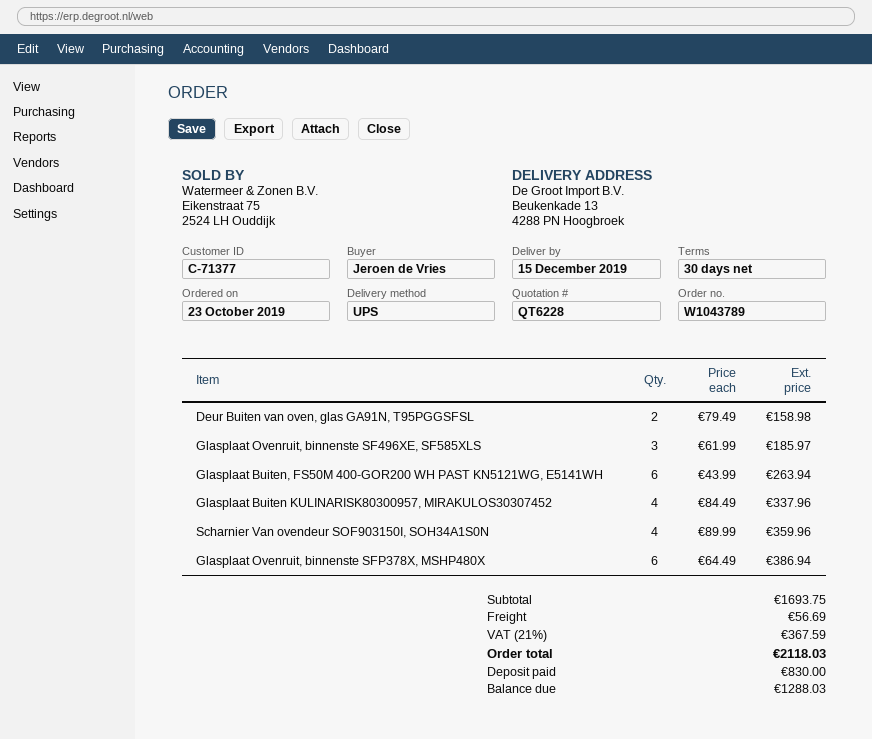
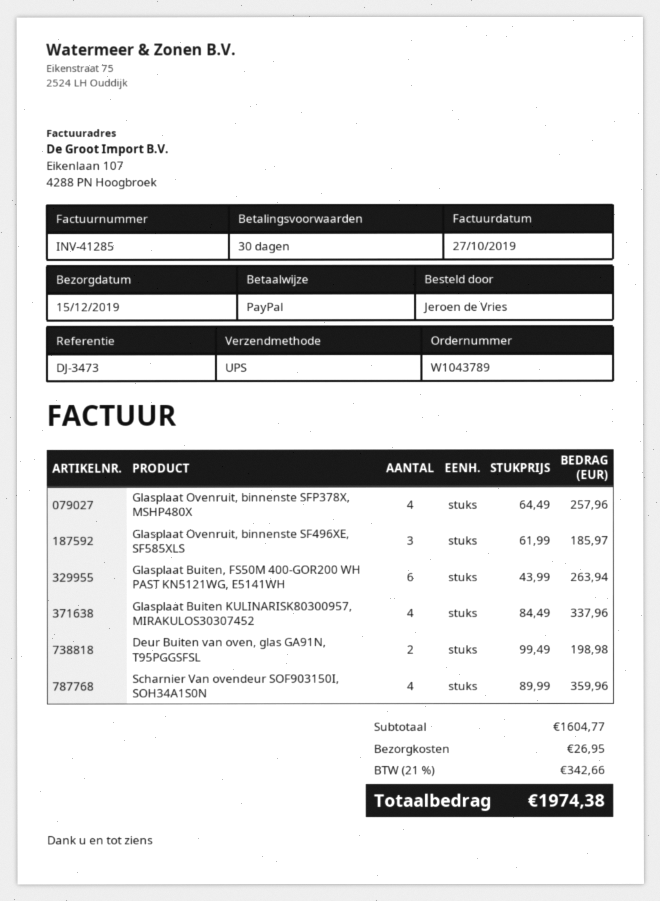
Deur Buiten van oven, glas GA91N, T95PGGSFSL: 2 x 79.49 = 158.98 -> 2 x 99.49 = 198.98
Glasplaat Ovenruit, binnenste SFP378X, MSHP480X: 6 x 64.49 = 386.94 -> 4 x 64.49 = 257.96
subtotal: 1693.75 -> 1604.77
shipping: 56.69 -> 26.95
tax: 21% = 367.59 -> 21% = 342.66
total: 2118.03 -> 1974.38

